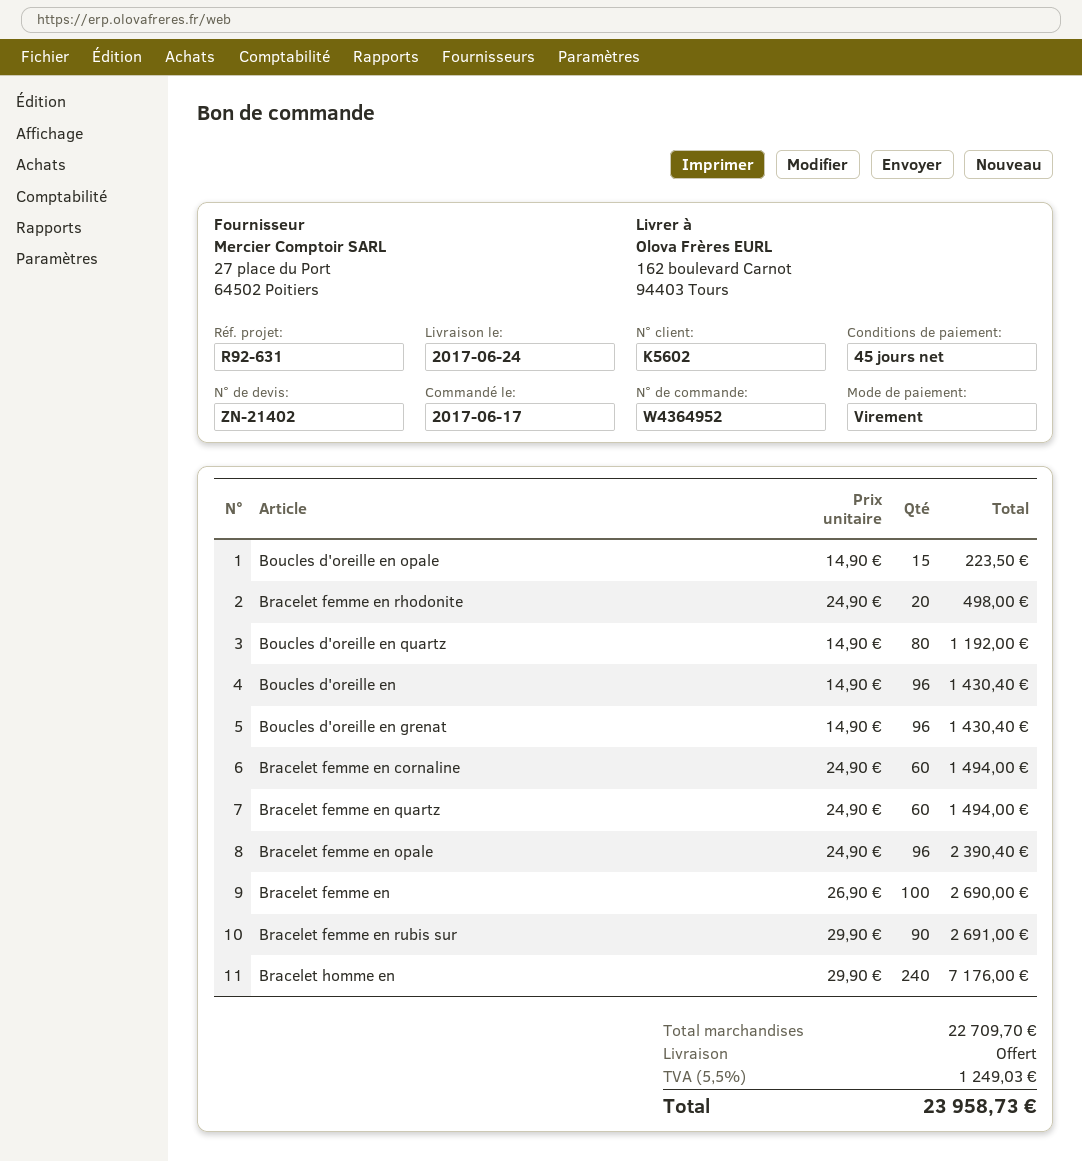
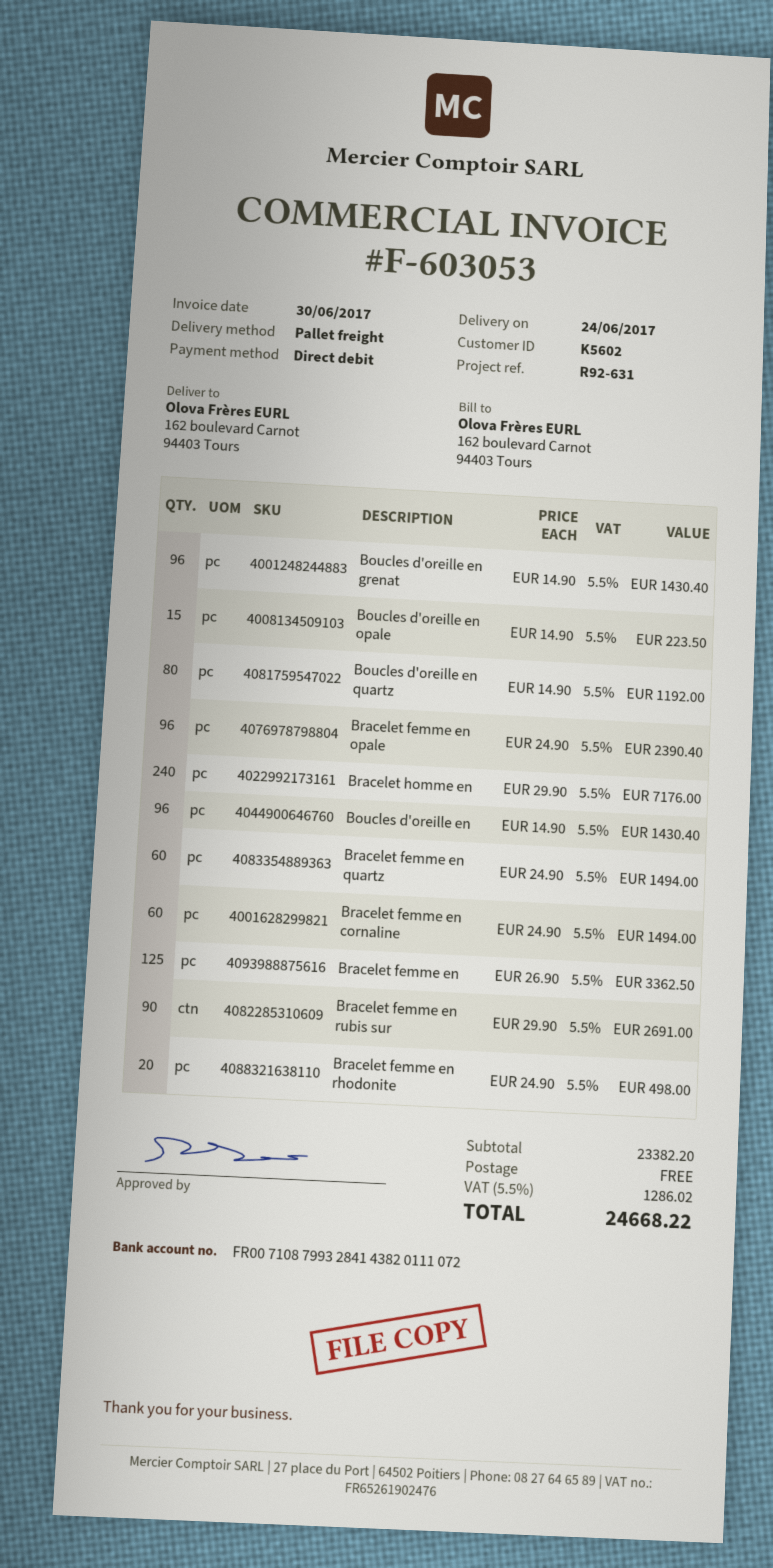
payment method: bank transfer -> direct debit
Bracelet femme en: 100 x 26.90 = 2690.00 -> 125 x 26.90 = 3362.50
subtotal: 22709.70 -> 23382.20
tax: 5.5% = 1249.03 -> 5.5% = 1286.02
total: 23958.73 -> 24668.22

